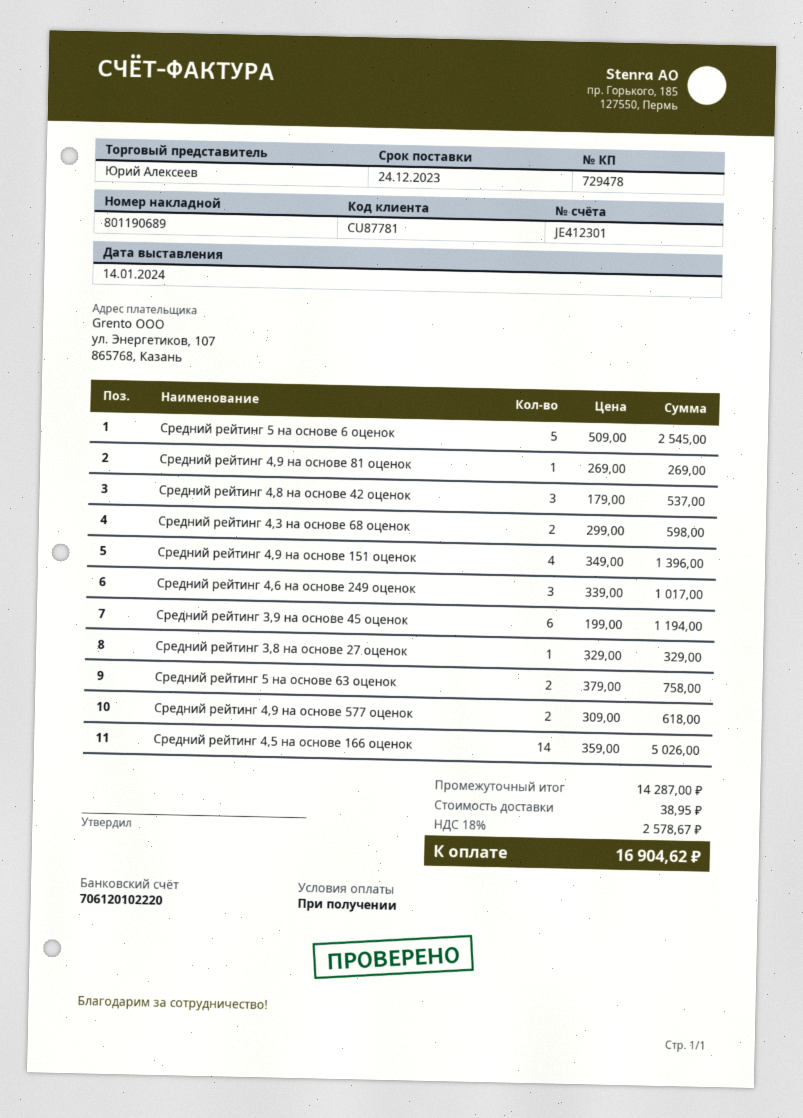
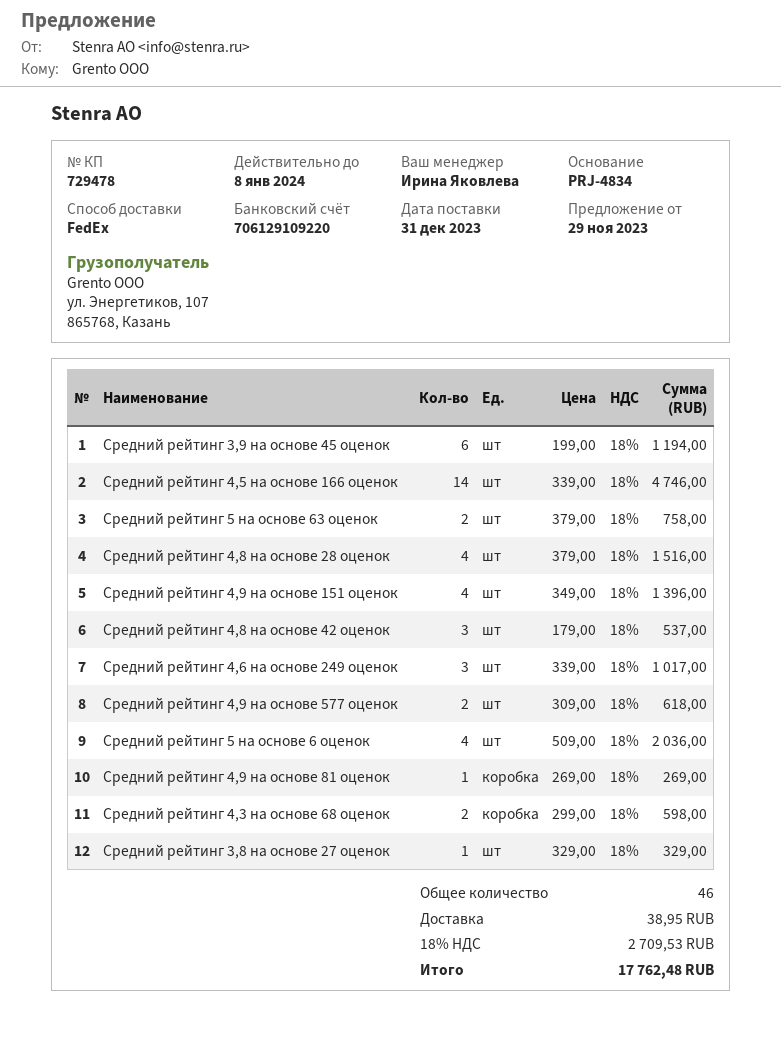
delivery date: 2023-12-24 -> 2023-12-31
sales rep: Юрий Алексеев -> Ирина Яковлева
bank account: 706120102220 -> 706129109220
Средний рейтинг 5 на основе 6 оценок: 5 x 509.00 = 2545.00 -> 4 x 509.00 = 2036.00
Средний рейтинг 4,5 на основе 166 оценок: 14 x 359.00 = 5026.00 -> 14 x 339.00 = 4746.00
Средний рейтинг 4,8 на основе 28 оценок: none -> 4 x 379.00 = 1516.00
tax: 18% = 2578.67 -> 18% = 2709.53
total: 16904.62 -> 17762.48

